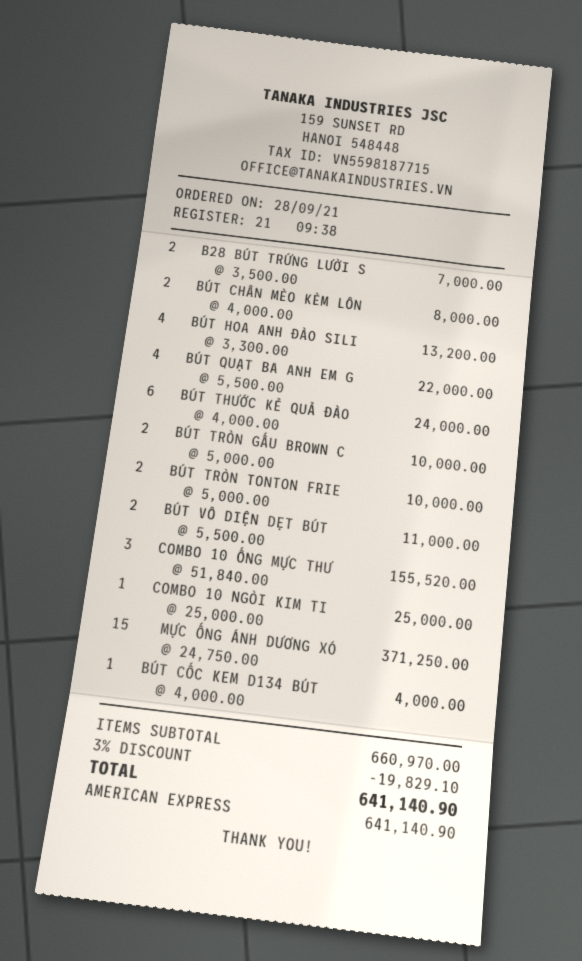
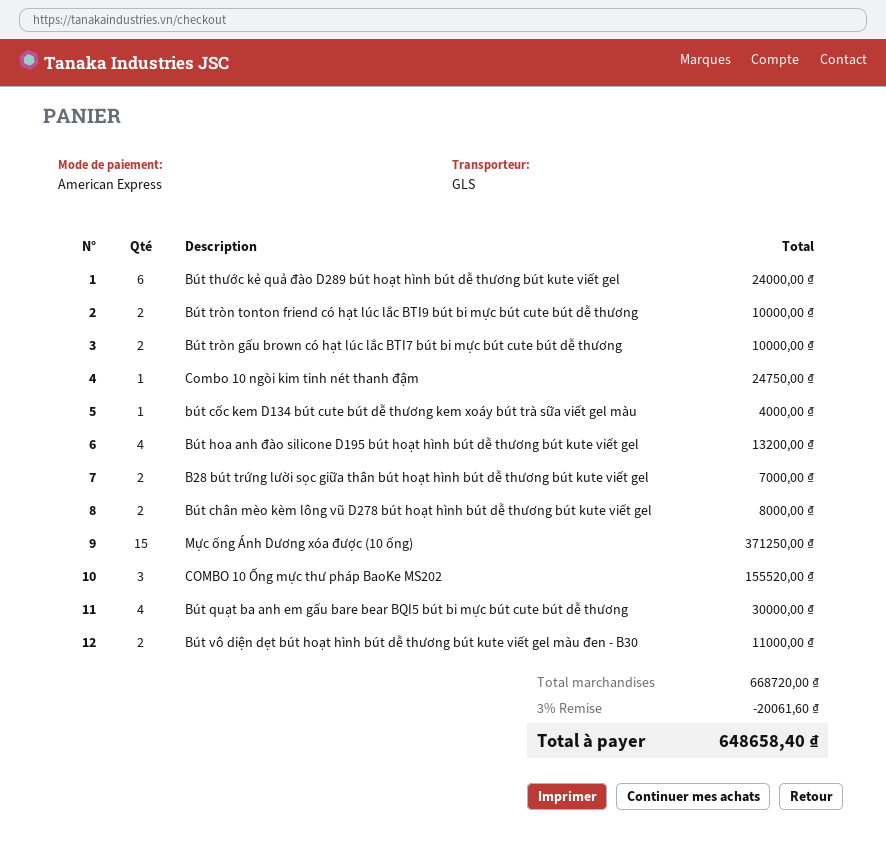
BÚT QUẠT BA ANH EM G: 4 for 22000.00 -> 4 for 30000.00
COMBO 10 NGÒI KIM TI: 1 for 25000.00 -> 1 for 24750.00
subtotal: 660970.00 -> 668720.00
discount: 3% = 19829.10 -> 3% = 20061.60
total: 641140.90 -> 648658.40

